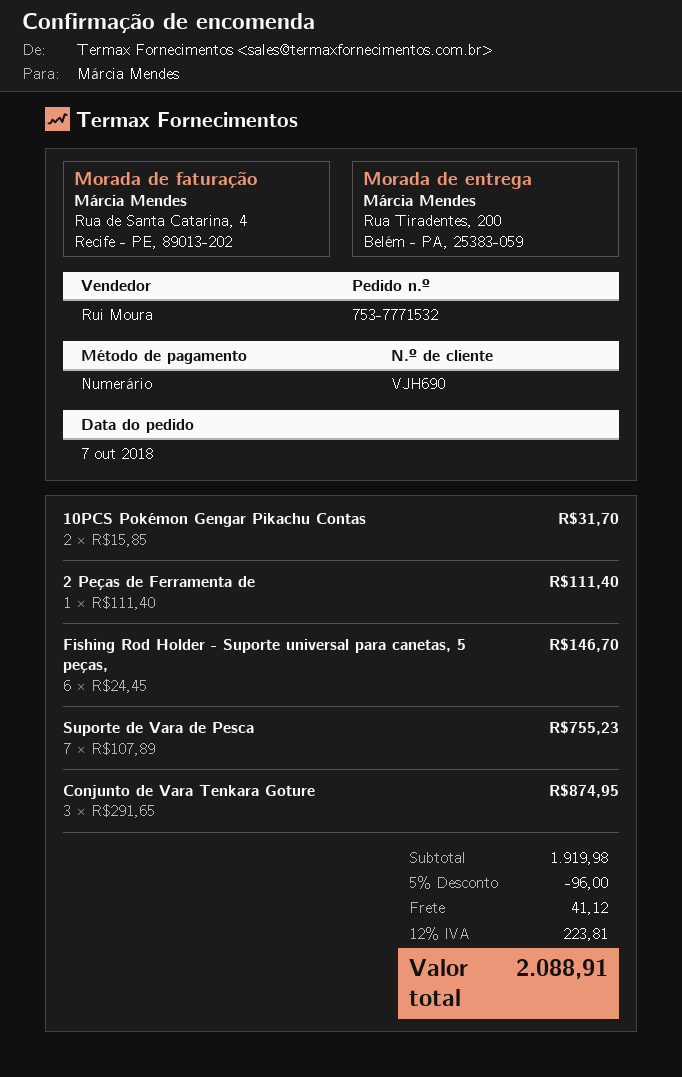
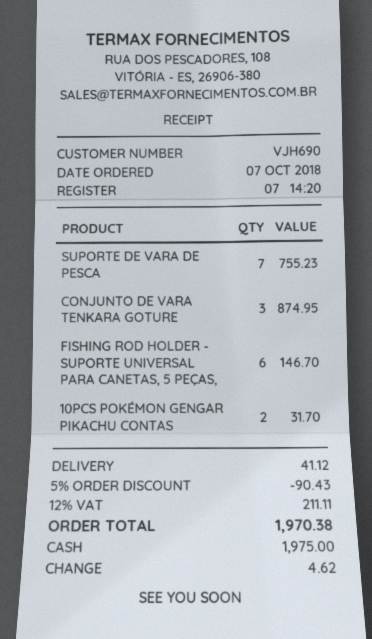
2 Peças de Ferramenta de: 1 for 111.40 -> none
discount: 5% = 96.00 -> 5% = 90.43
tax: 12% = 223.81 -> 12% = 211.11
total: 2088.91 -> 1970.38

